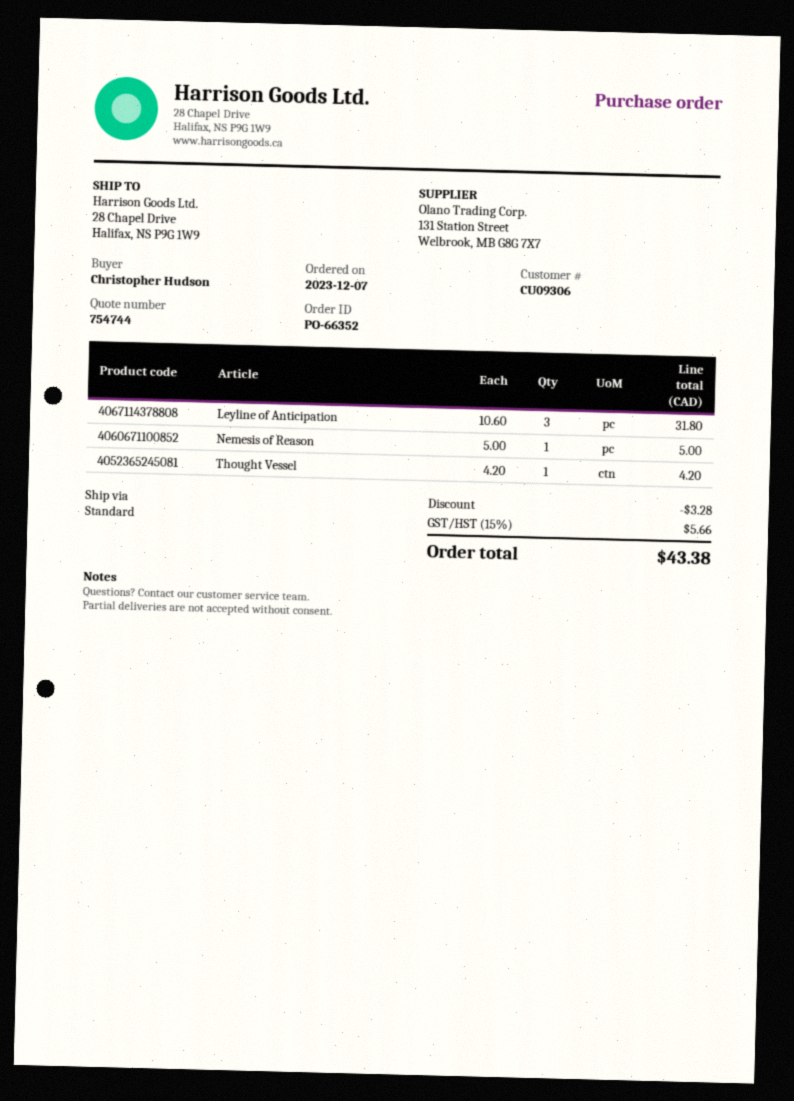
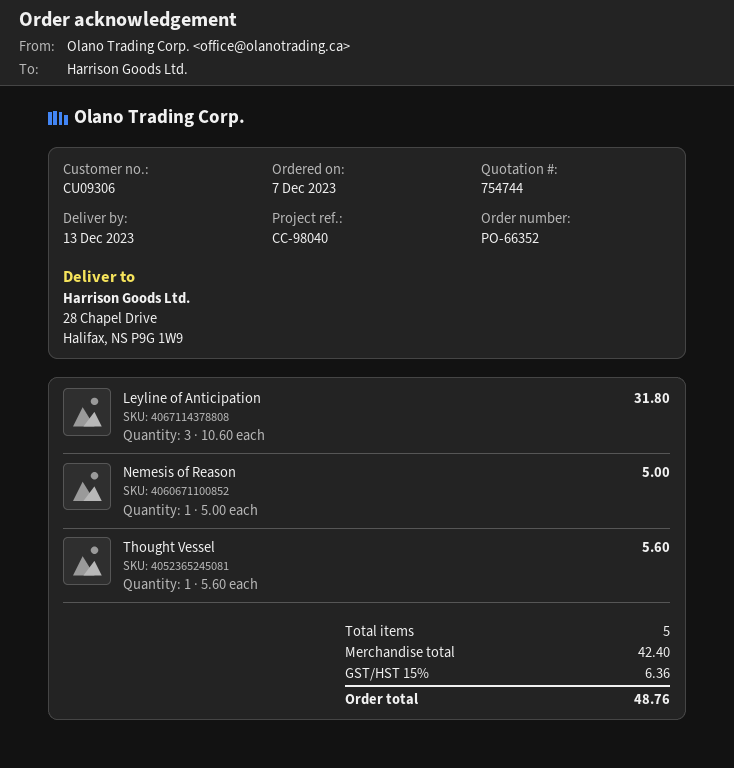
Thought Vessel: 1 x 4.20 = 4.20 -> 1 x 5.60 = 5.60
discount: 3.28 -> none
tax: 15% = 5.66 -> 15% = 6.36
total: 43.38 -> 48.76

